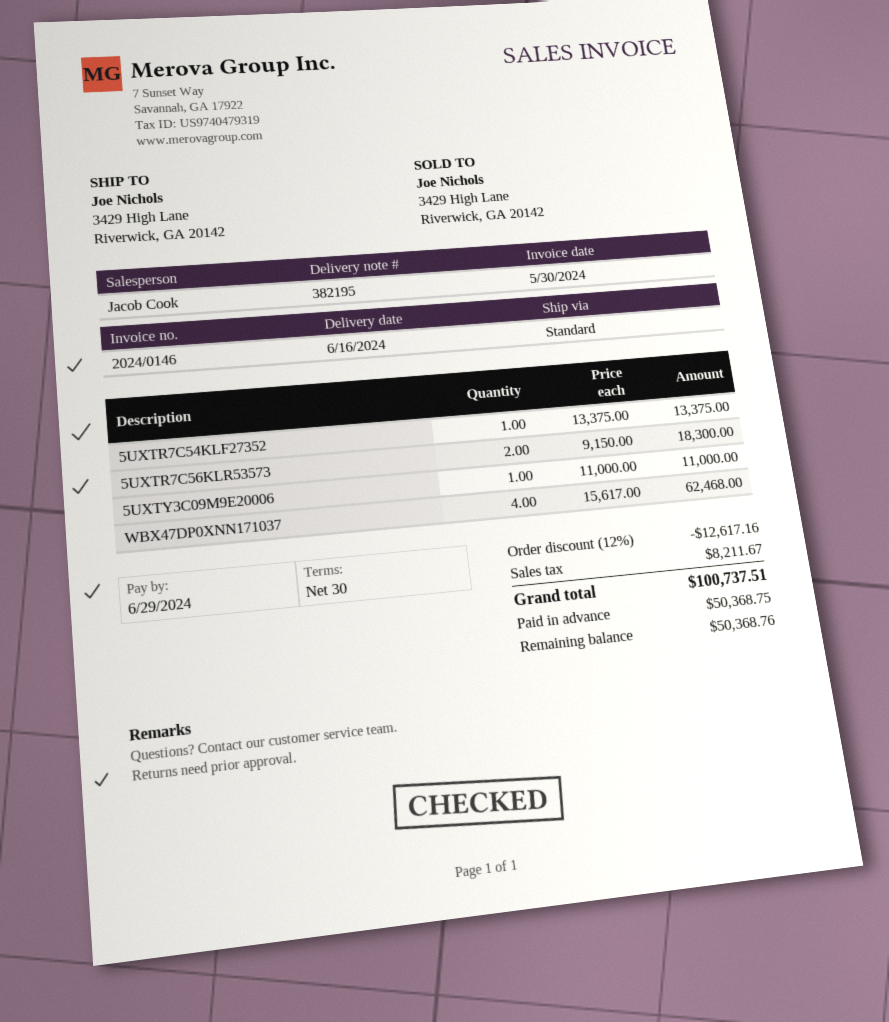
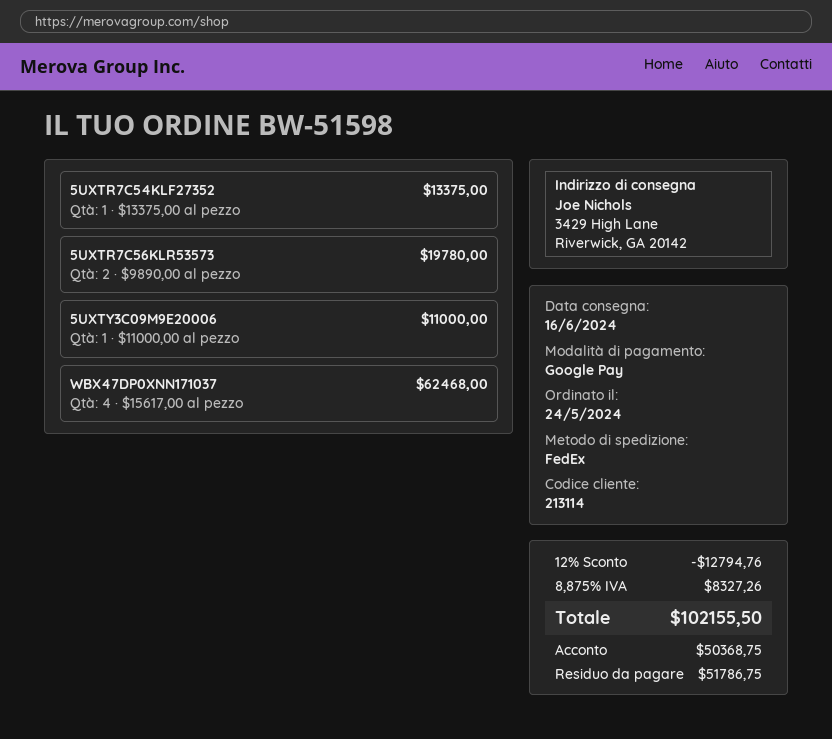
shipping method: standard -> FedEx
5UXTR7C56KLR53573: 2 x 9150.00 = 18300.00 -> 2 x 9890.00 = 19780.00
discount: 12% = 12617.16 -> 12% = 12794.76
tax: 8211.67 -> 8327.26
total: 100737.51 -> 102155.50
balance: 50368.76 -> 51786.75

